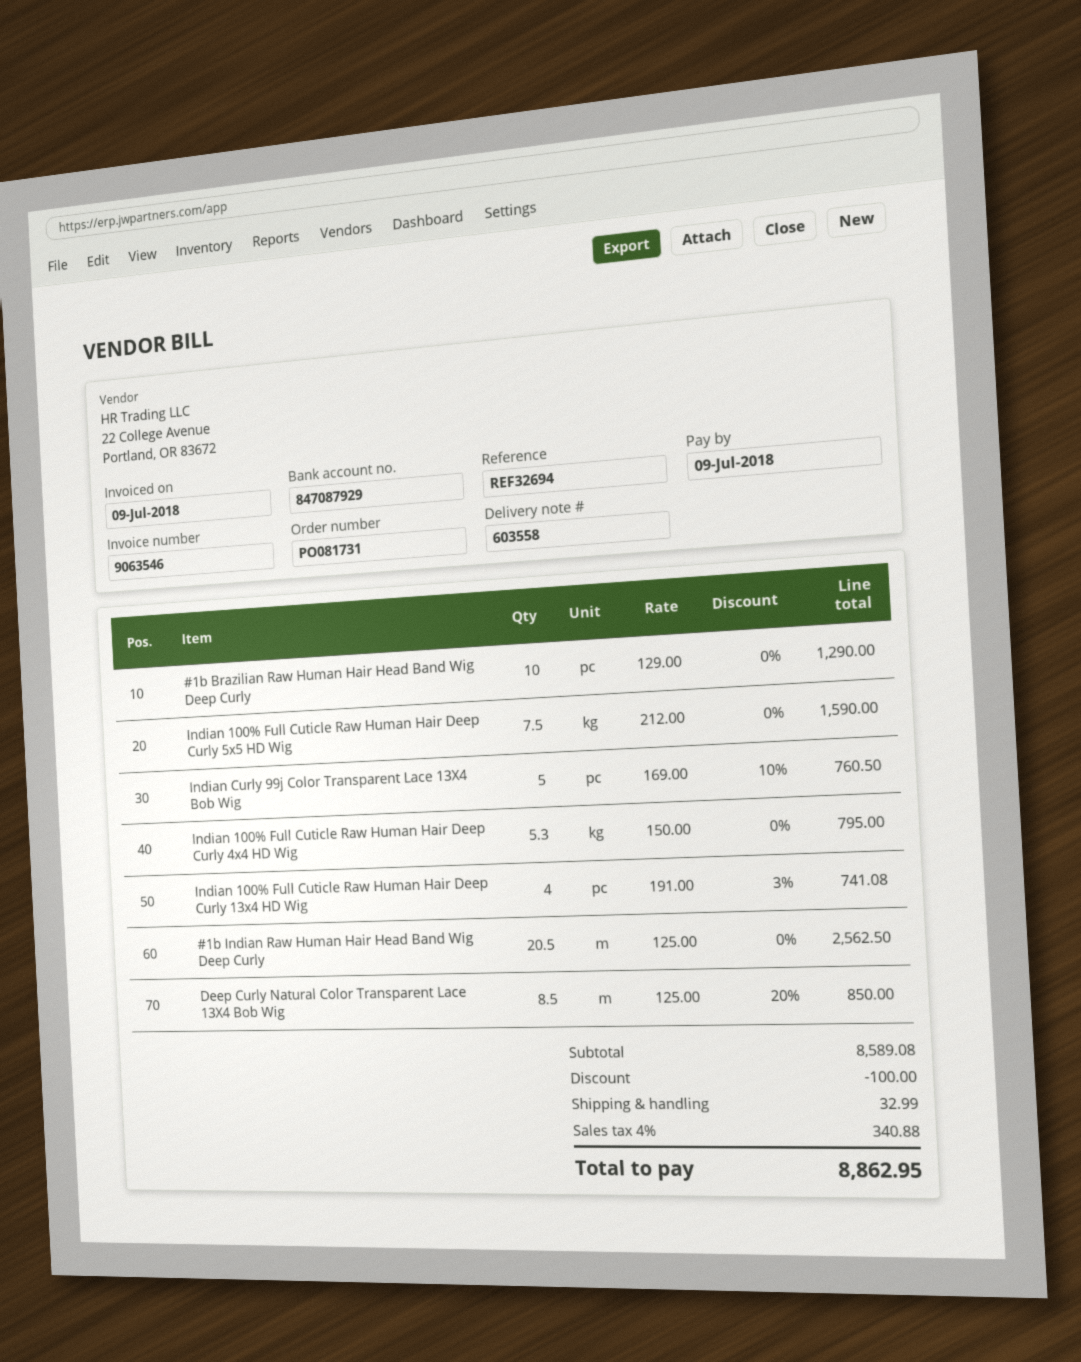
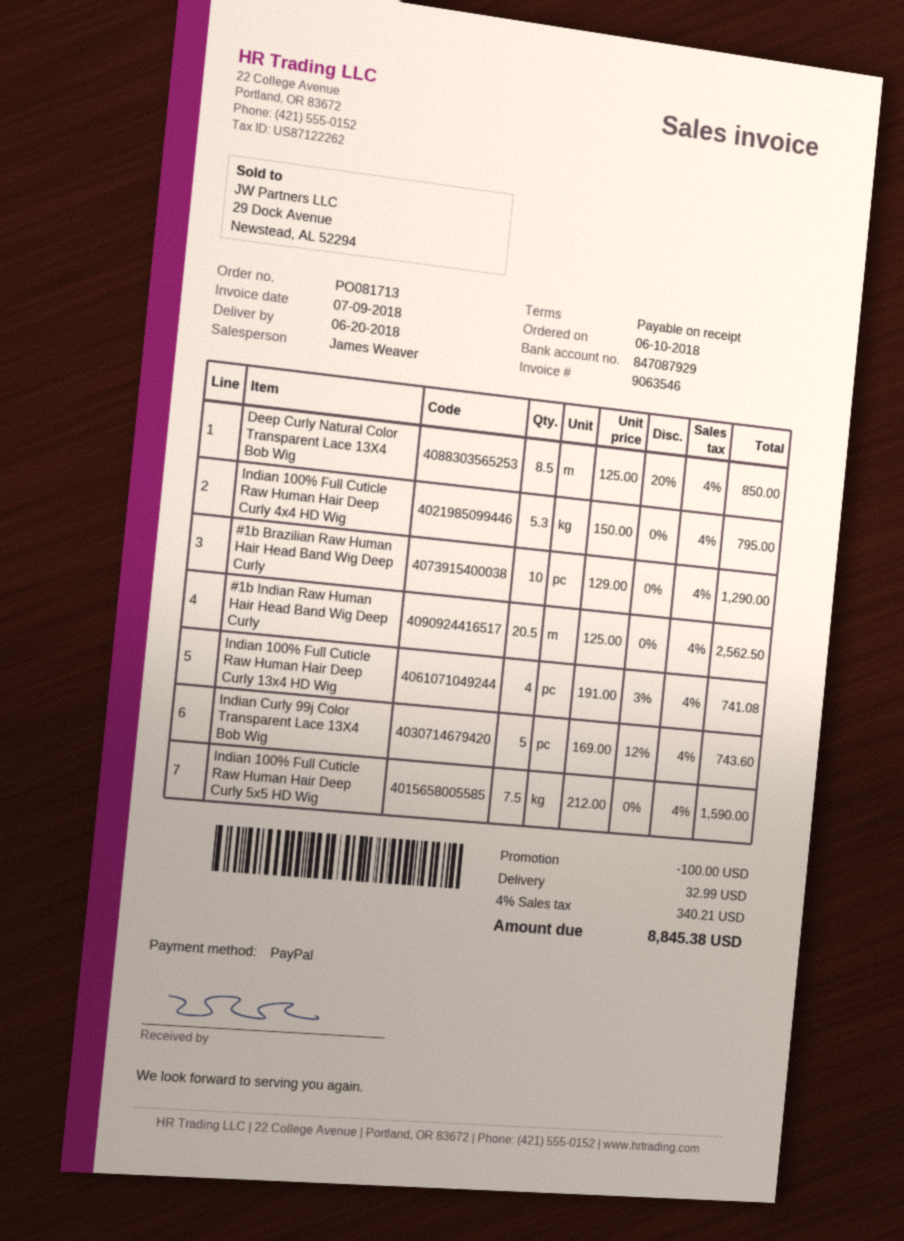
order number: PO081731 -> PO081713
Indian Curly 99j Color Transparent Lace 13X4 Bob Wig: 5 x 169.00 - 10% = 760.50 -> 5 x 169.00 - 12% = 743.60
tax: 4% = 340.88 -> 4% = 340.21
total: 8862.95 -> 8845.38

